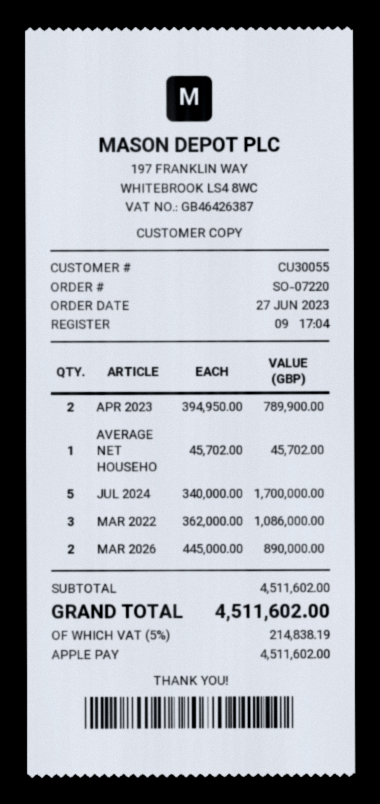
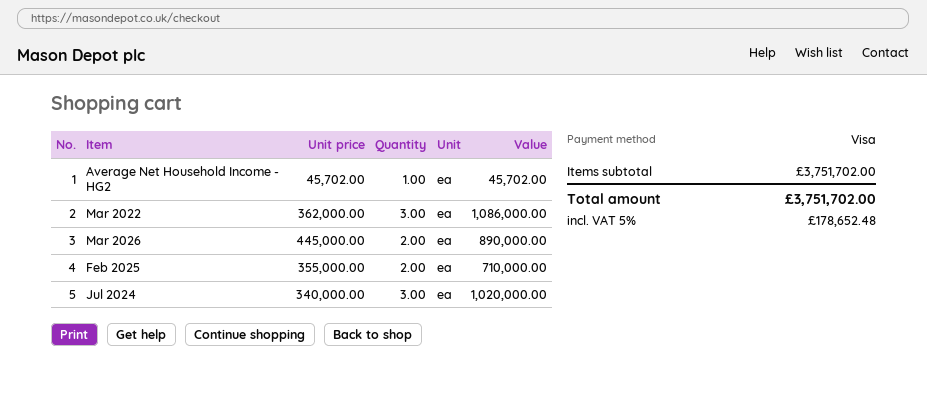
payment method: Apple Pay -> Visa
APR 2023: 2 x 394950.00 = 789900.00 -> none
JUL 2024: 5 x 340000.00 = 1700000.00 -> 3 x 340000.00 = 1020000.00
Feb 2025: none -> 2 x 355000.00 = 710000.00
subtotal: 4511602.00 -> 3751702.00
tax: 5% = 214838.19 -> 5% = 178652.48
total: 4511602.00 -> 3751702.00

